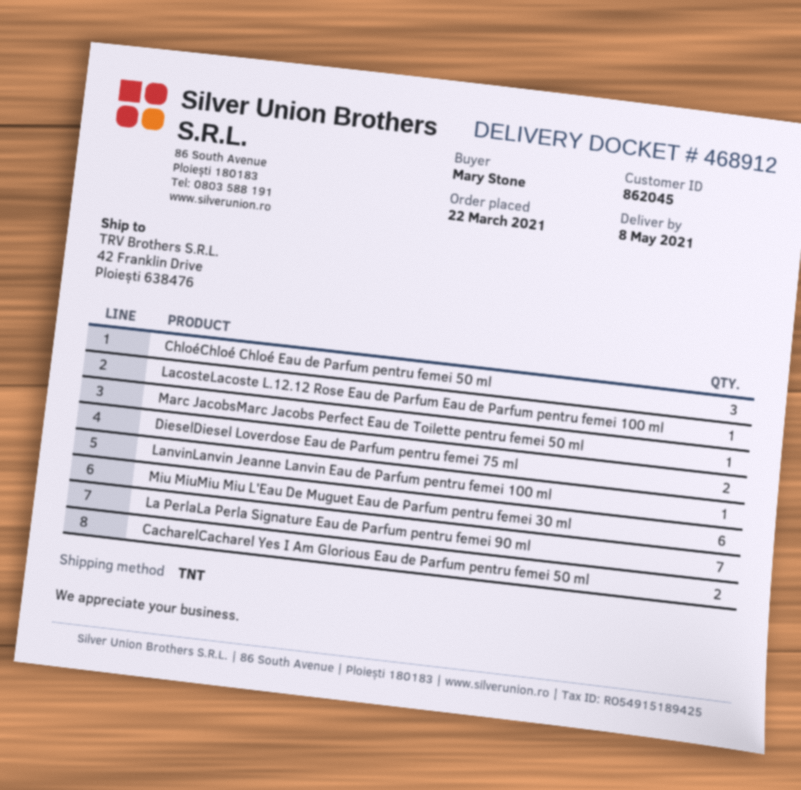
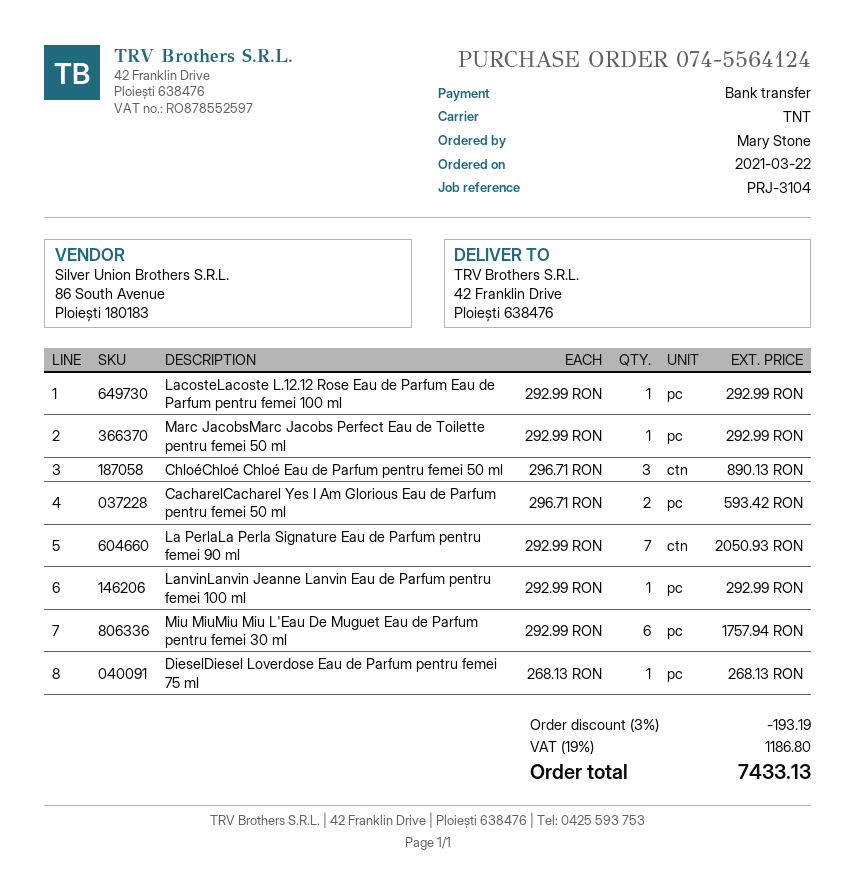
DieselDiesel Loverdose Eau de Parfum pentru femei 75 ml: 2 -> 1

